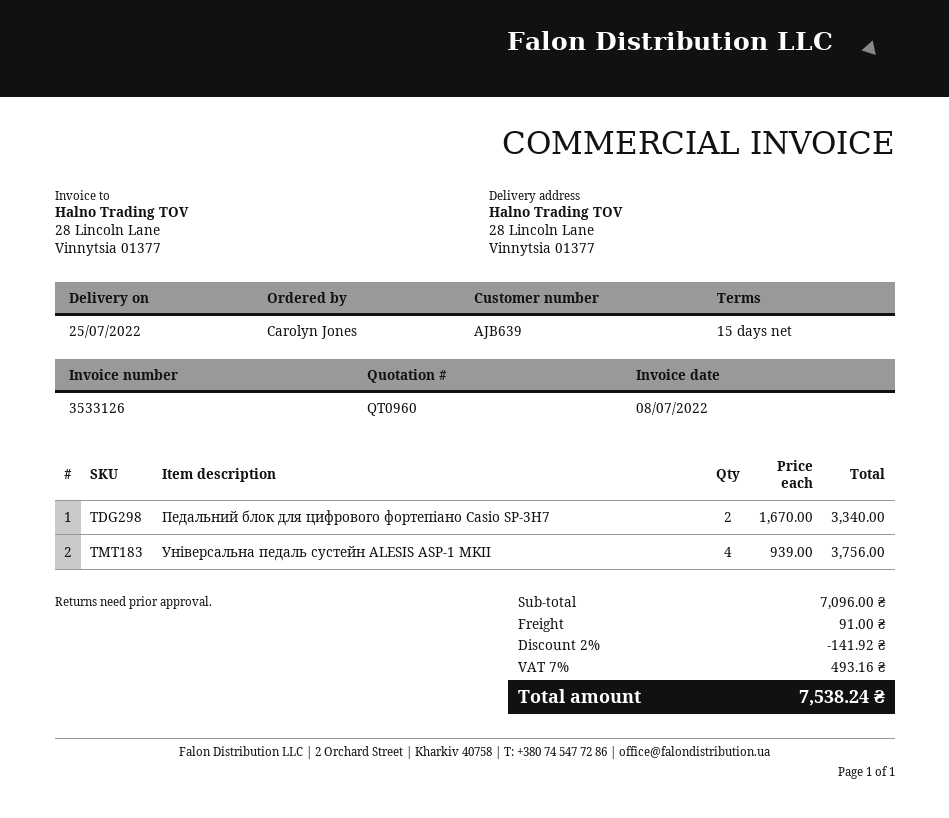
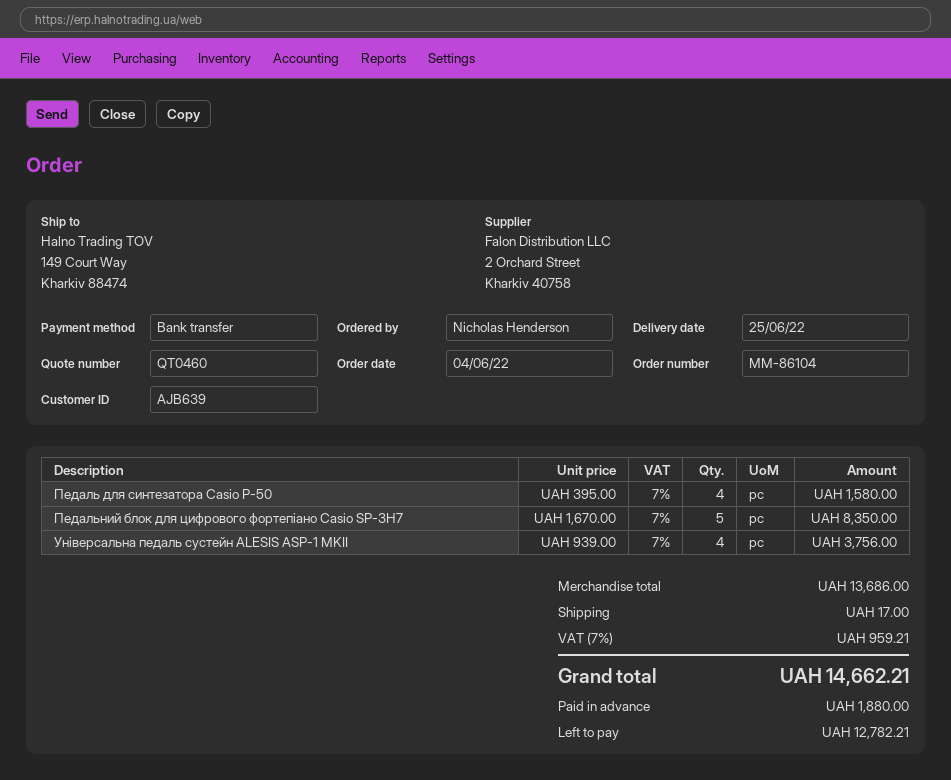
quote number: QT0960 -> QT0460
delivery date: 2022-07-25 -> 2022-06-25
ordered by: Carolyn Jones -> Nicholas Henderson
ship to: 28 Lincoln Lane, Vinnytsia 01377 -> 149 Court Way, Kharkiv 88474
Педальний блок для цифрового фортепіано Casio SP-3H7: 2 x 1670.00 = 3340.00 -> 5 x 1670.00 = 8350.00
Педаль для синтезатора Casio P-50: none -> 4 x 395.00 = 1580.00
subtotal: 7096.00 -> 13686.00
discount: 2% = 141.92 -> none
shipping: 91.00 -> 17.00
tax: 7% = 493.16 -> 7% = 959.21
total: 7538.24 -> 14662.21

